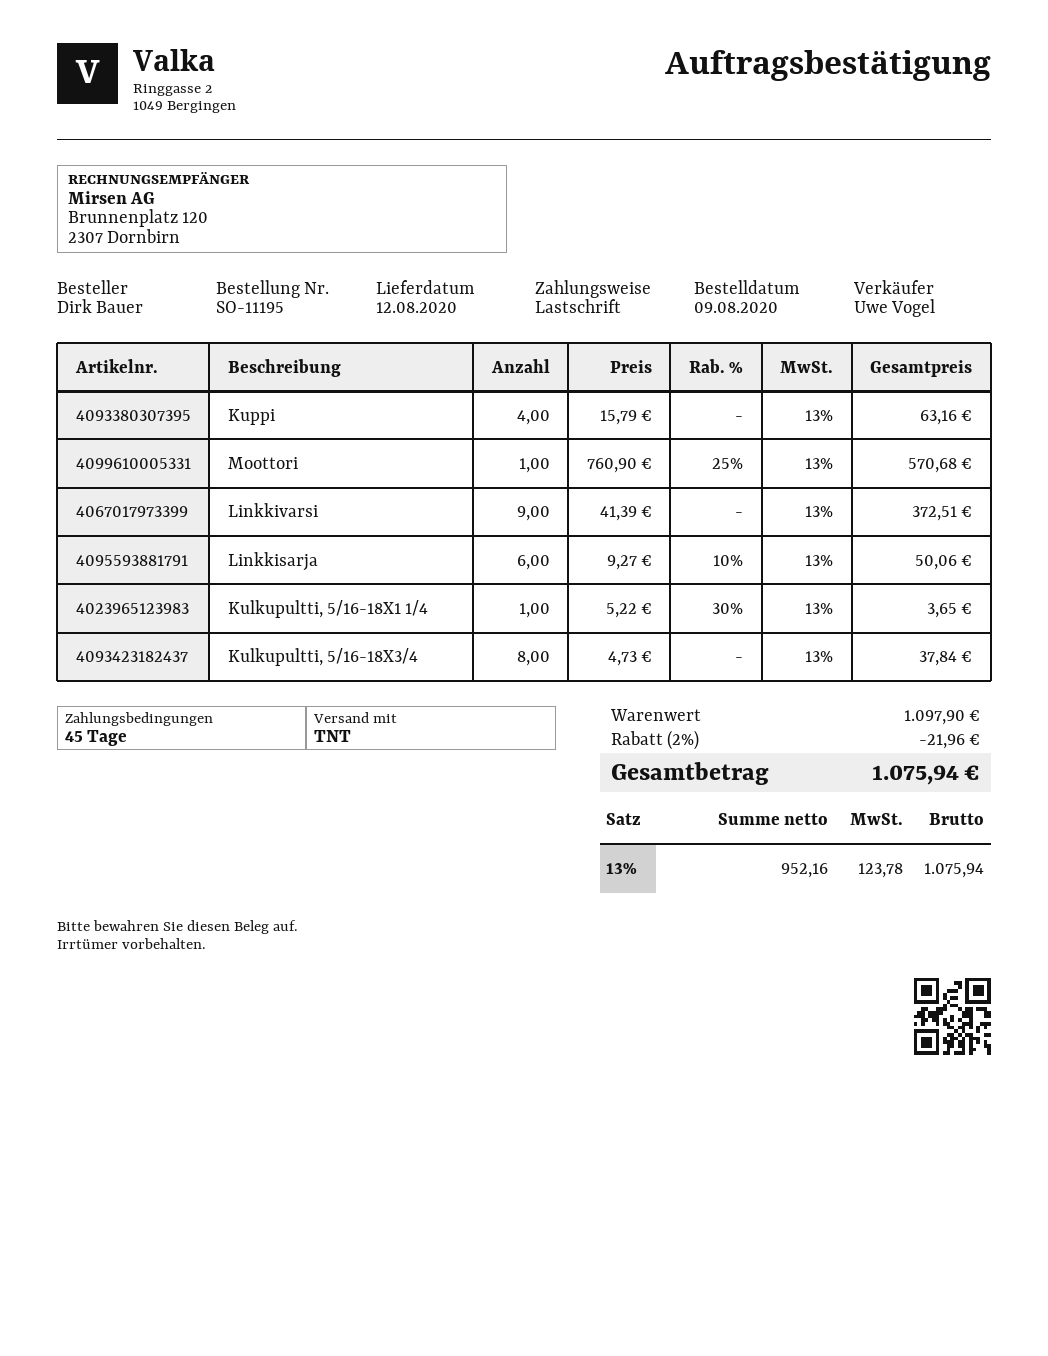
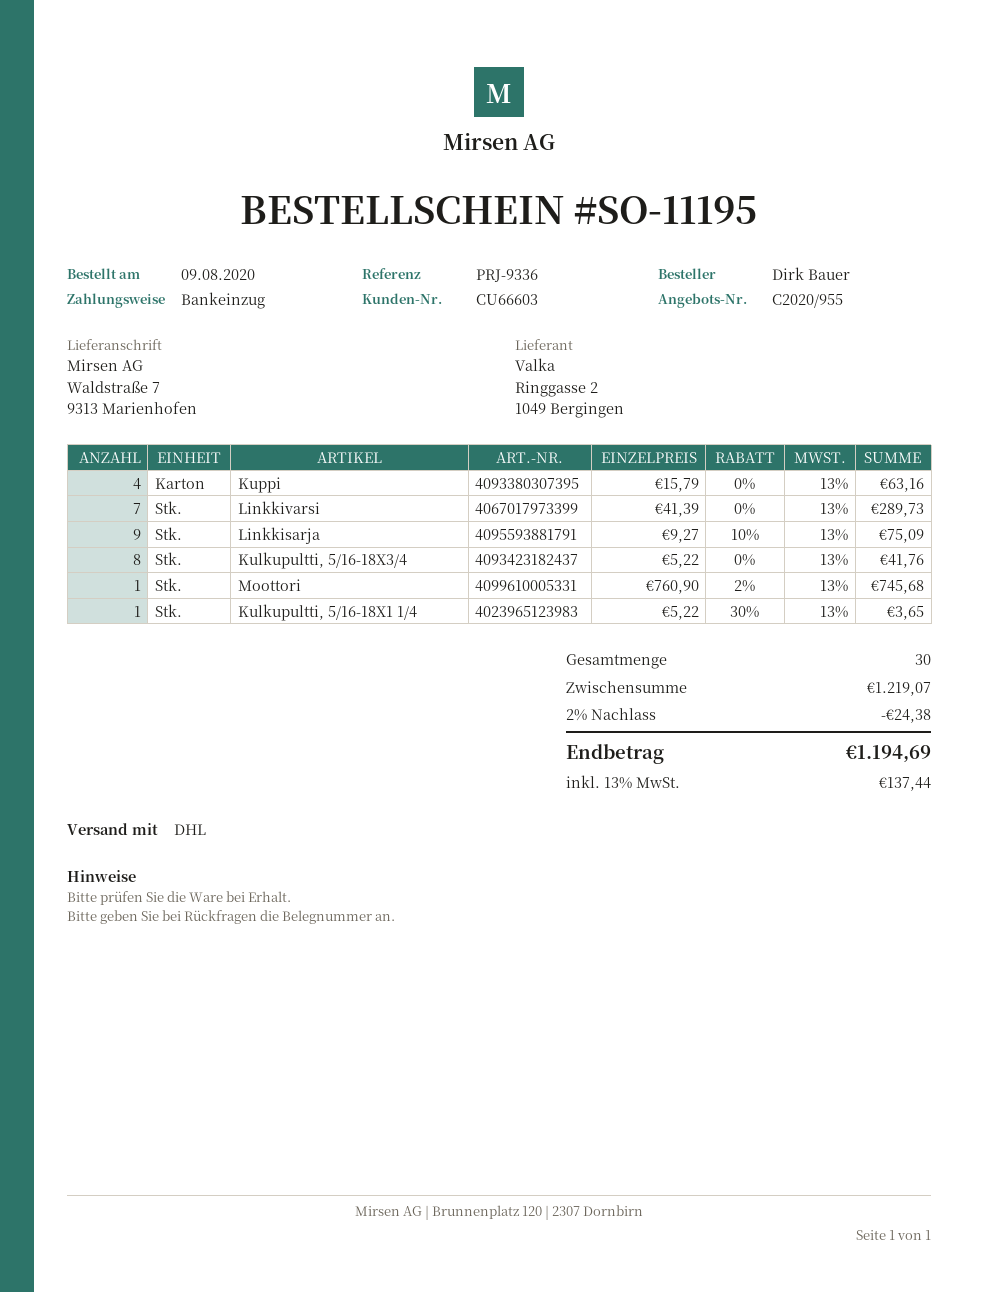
shipping method: TNT -> DHL
Moottori: 1 x 760.90 - 25% = 570.68 -> 1 x 760.90 - 2% = 745.68
Linkkivarsi: 9 x 41.39 = 372.51 -> 7 x 41.39 = 289.73
Linkkisarja: 6 x 9.27 - 10% = 50.06 -> 9 x 9.27 - 10% = 75.09
Kulkupultti, 5/16-18X3/4: 8 x 4.73 = 37.84 -> 8 x 5.22 = 41.76
subtotal: 1097.90 -> 1219.07
discount: 2% = 21.96 -> 2% = 24.38
tax: 13% = 123.78 -> 13% = 137.44
total: 1075.94 -> 1194.69

